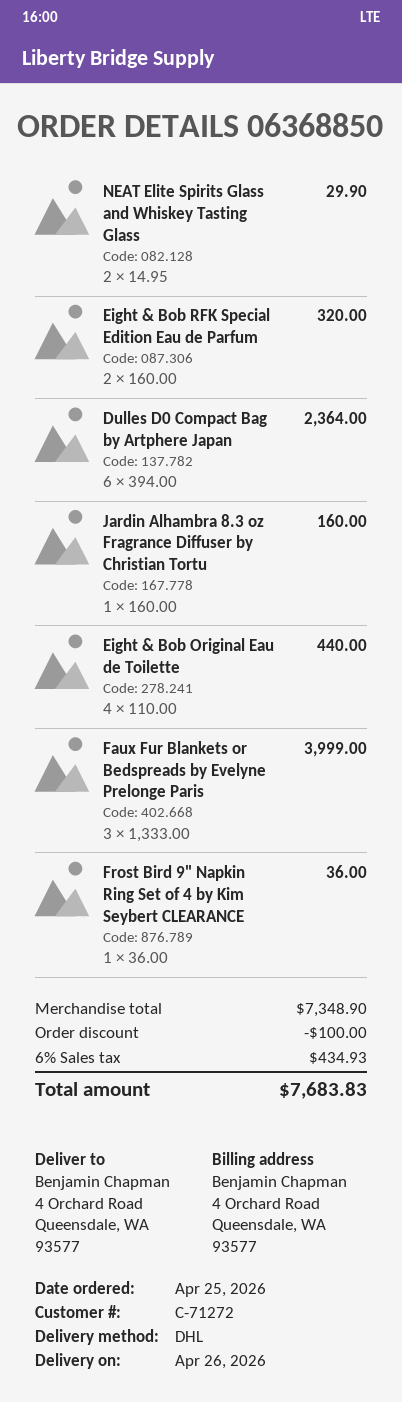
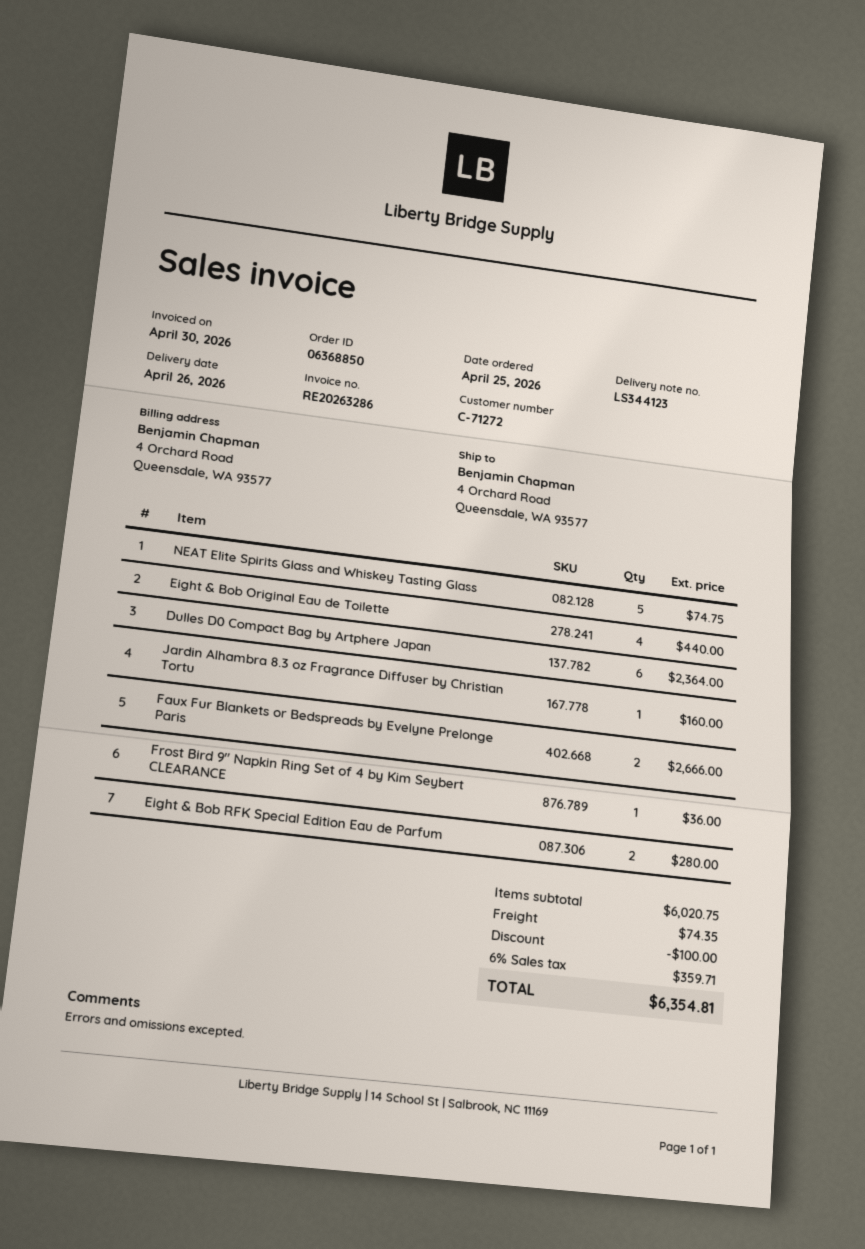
NEAT Elite Spirits Glass and Whiskey Tasting Glass: 2 for 29.90 -> 5 for 74.75
Eight & Bob RFK Special Edition Eau de Parfum: 2 for 320.00 -> 2 for 280.00
Faux Fur Blankets or Bedspreads by Evelyne Prelonge Paris: 3 for 3999.00 -> 2 for 2666.00
subtotal: 7348.90 -> 6020.75
shipping: none -> 74.35
tax: 6% = 434.93 -> 6% = 359.71
total: 7683.83 -> 6354.81

